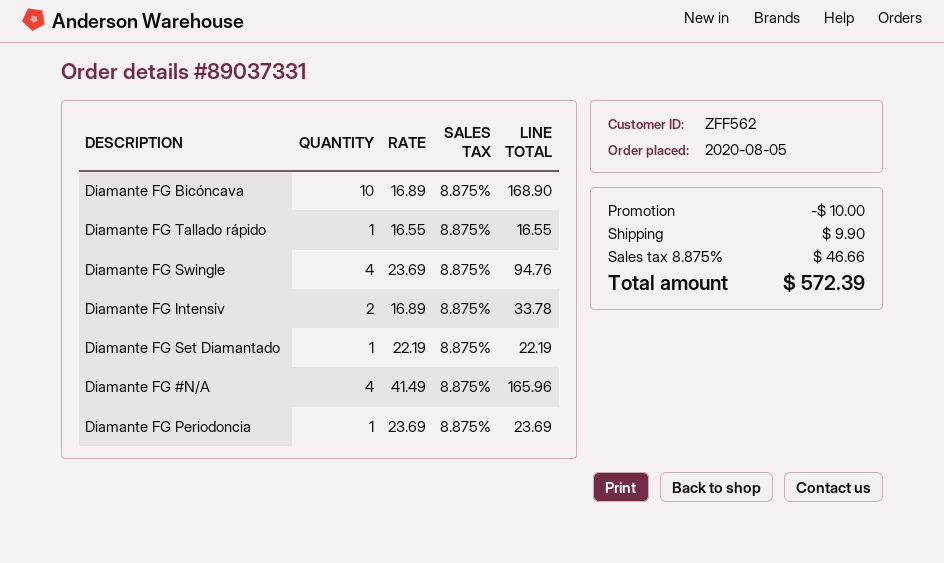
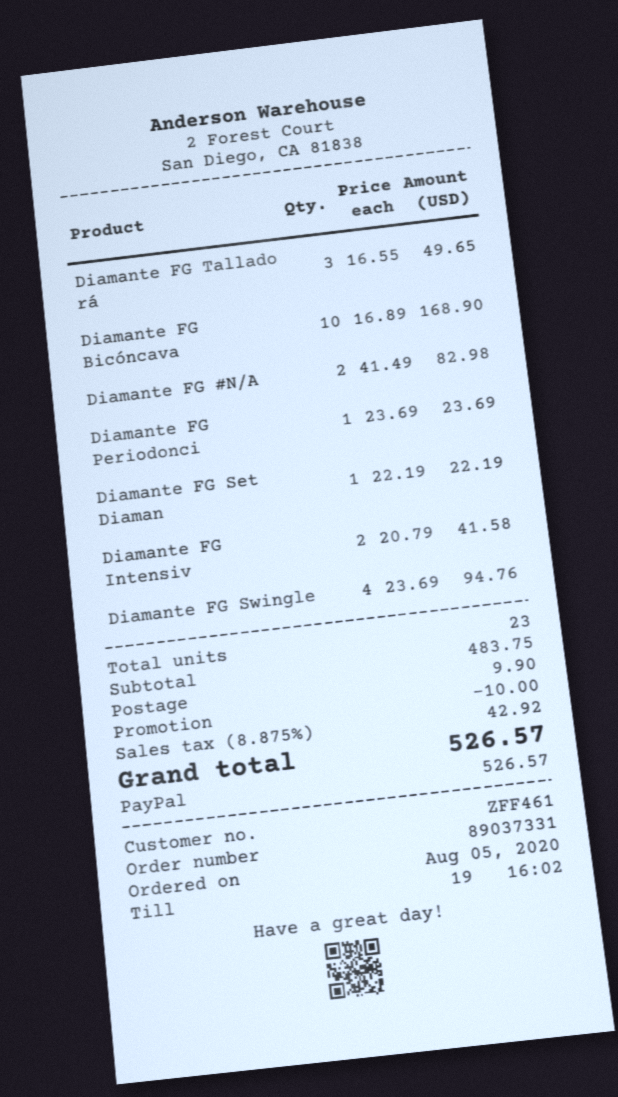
customer number: ZFF562 -> ZFF461
Diamante FG Tallado rápido: 1 x 16.55 = 16.55 -> 3 x 16.55 = 49.65
Diamante FG Intensiv: 2 x 16.89 = 33.78 -> 2 x 20.79 = 41.58
Diamante FG #N/A: 4 x 41.49 = 165.96 -> 2 x 41.49 = 82.98
tax: 8.875% = 46.66 -> 8.875% = 42.92
total: 572.39 -> 526.57

